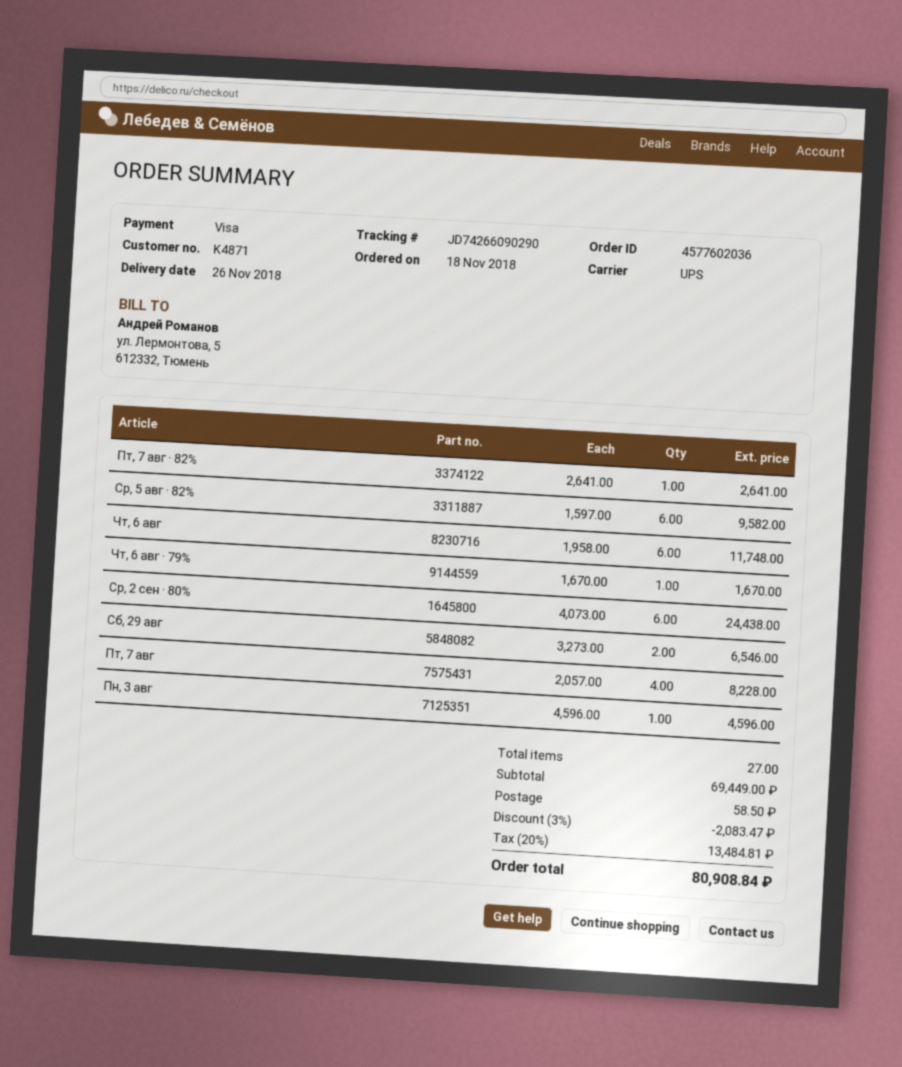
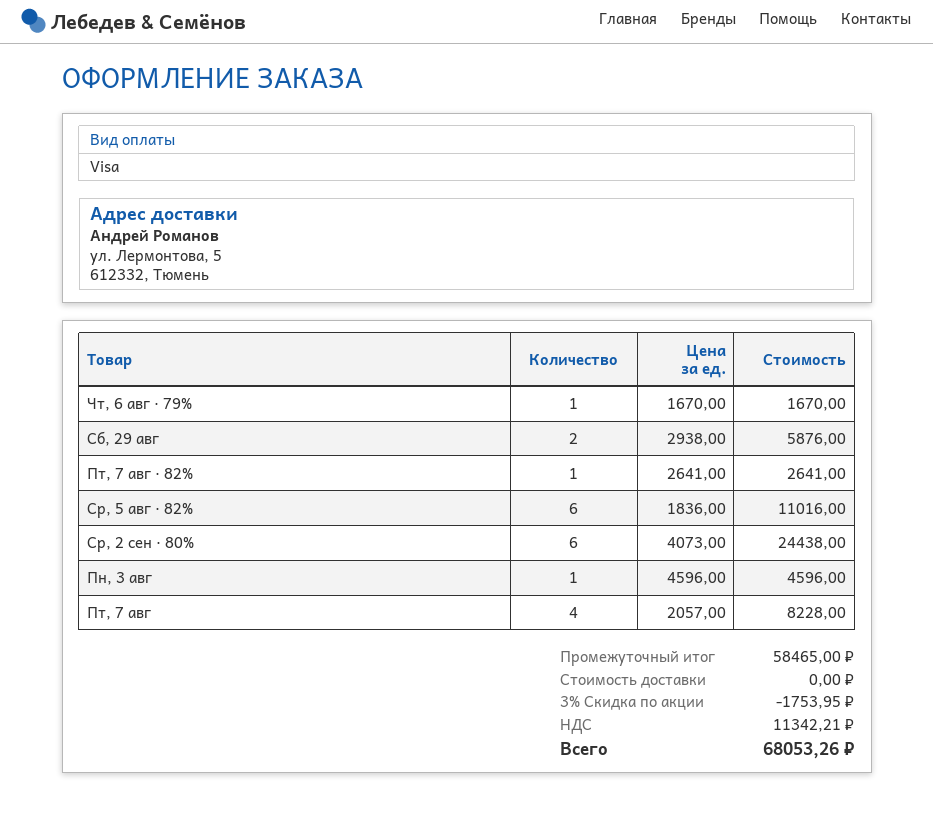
Ср, 5 авг · 82%: 6 x 1597.00 = 9582.00 -> 6 x 1836.00 = 11016.00
Чт, 6 авг: 6 x 1958.00 = 11748.00 -> none
Сб, 29 авг: 2 x 3273.00 = 6546.00 -> 2 x 2938.00 = 5876.00
subtotal: 69449.00 -> 58465.00
discount: 3% = 2083.47 -> 3% = 1753.95
shipping: 58.50 -> 0.00
tax: 13484.81 -> 11342.21
total: 80908.84 -> 68053.26

